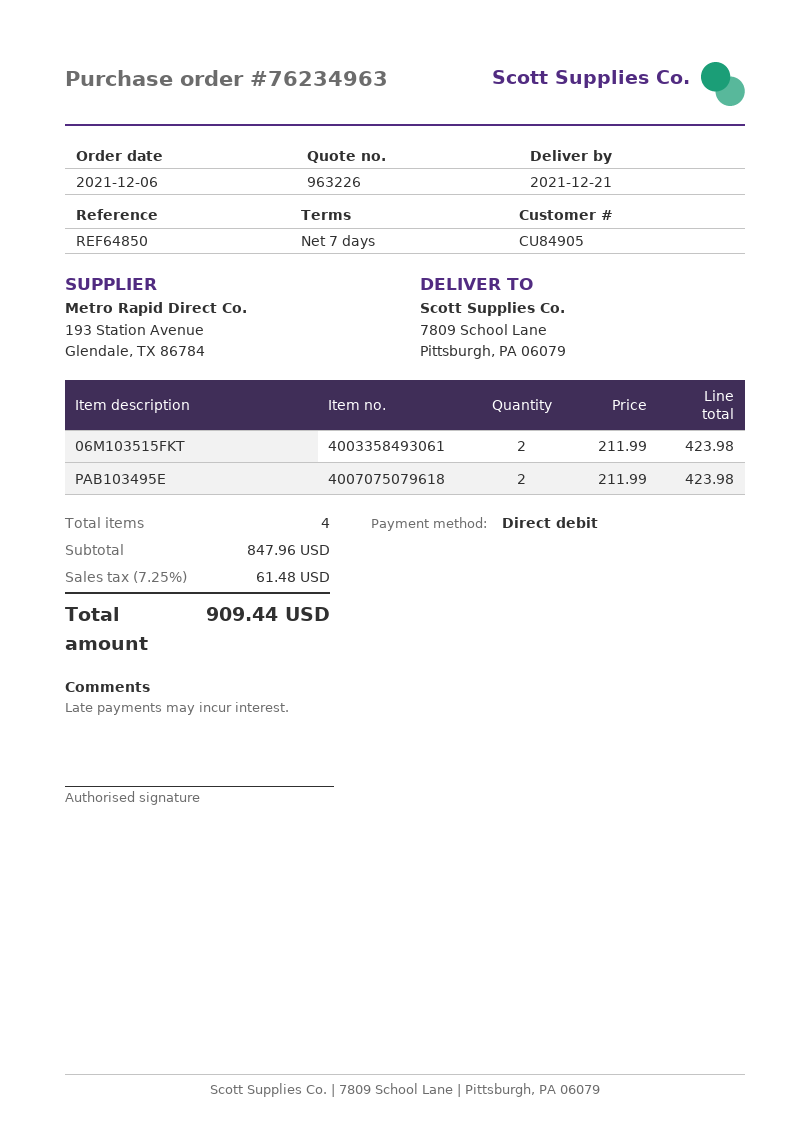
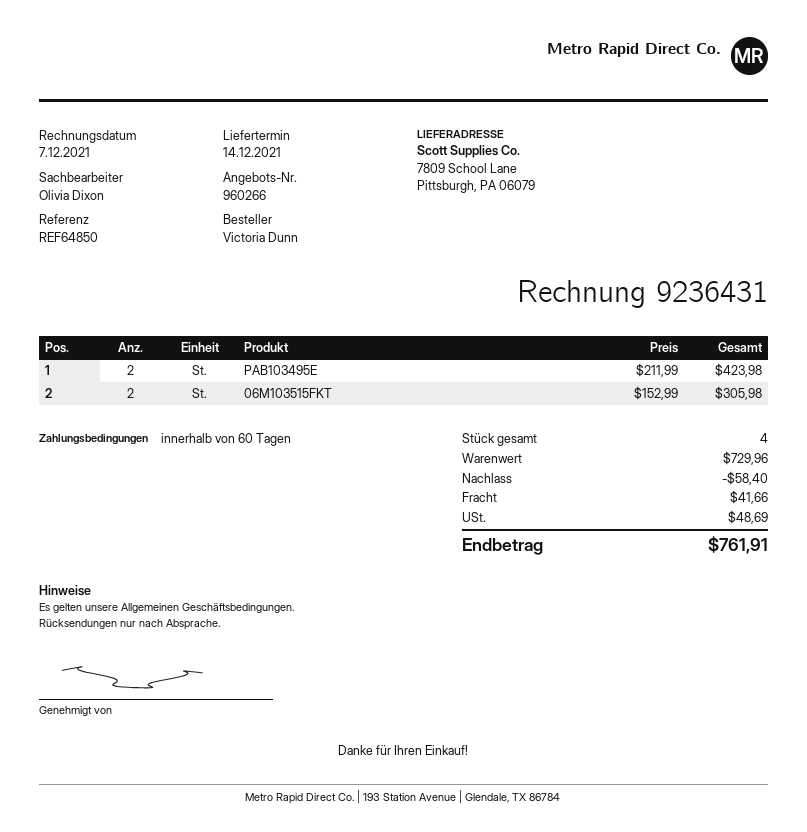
quote number: 963226 -> 960266
delivery date: 2021-12-21 -> 2021-12-14
payment terms: 7 days -> 60 days
06M103515FKT: 2 x 211.99 = 423.98 -> 2 x 152.99 = 305.98
subtotal: 847.96 -> 729.96
discount: none -> 58.40
shipping: none -> 41.66
tax: 61.48 -> 48.69
total: 909.44 -> 761.91

